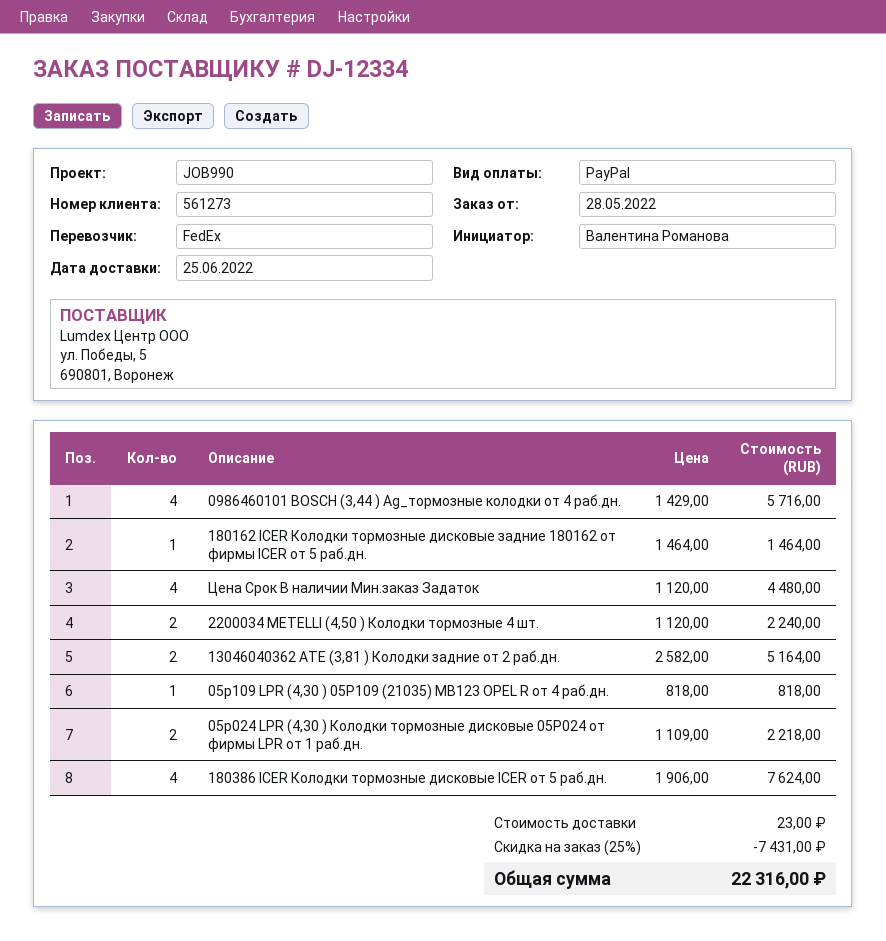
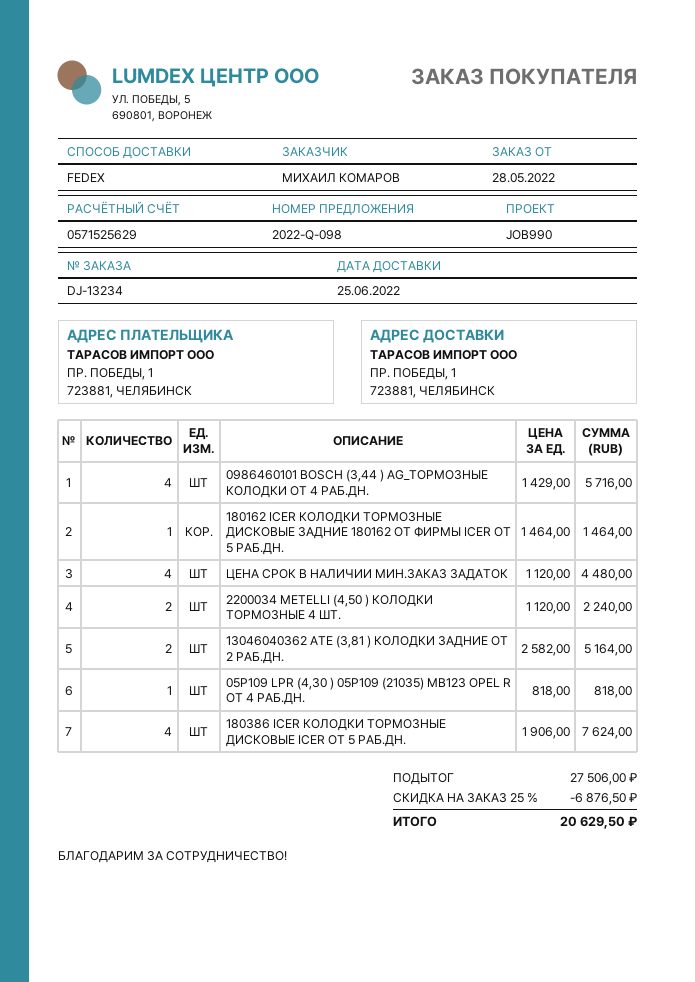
order number: DJ-12334 -> DJ-13234
ordered by: Валентина Романова -> МИХАИЛ КОМАРОВ
05p024 LPR (4,30 ) Колодки тормозные дисковые 05P024 от фирмы LPR от 1 раб.дн.: 2 x 1109.00 = 2218.00 -> none
discount: 25% = 7431.00 -> 25% = 6876.50
shipping: 23.00 -> none
total: 22316.00 -> 20629.50

